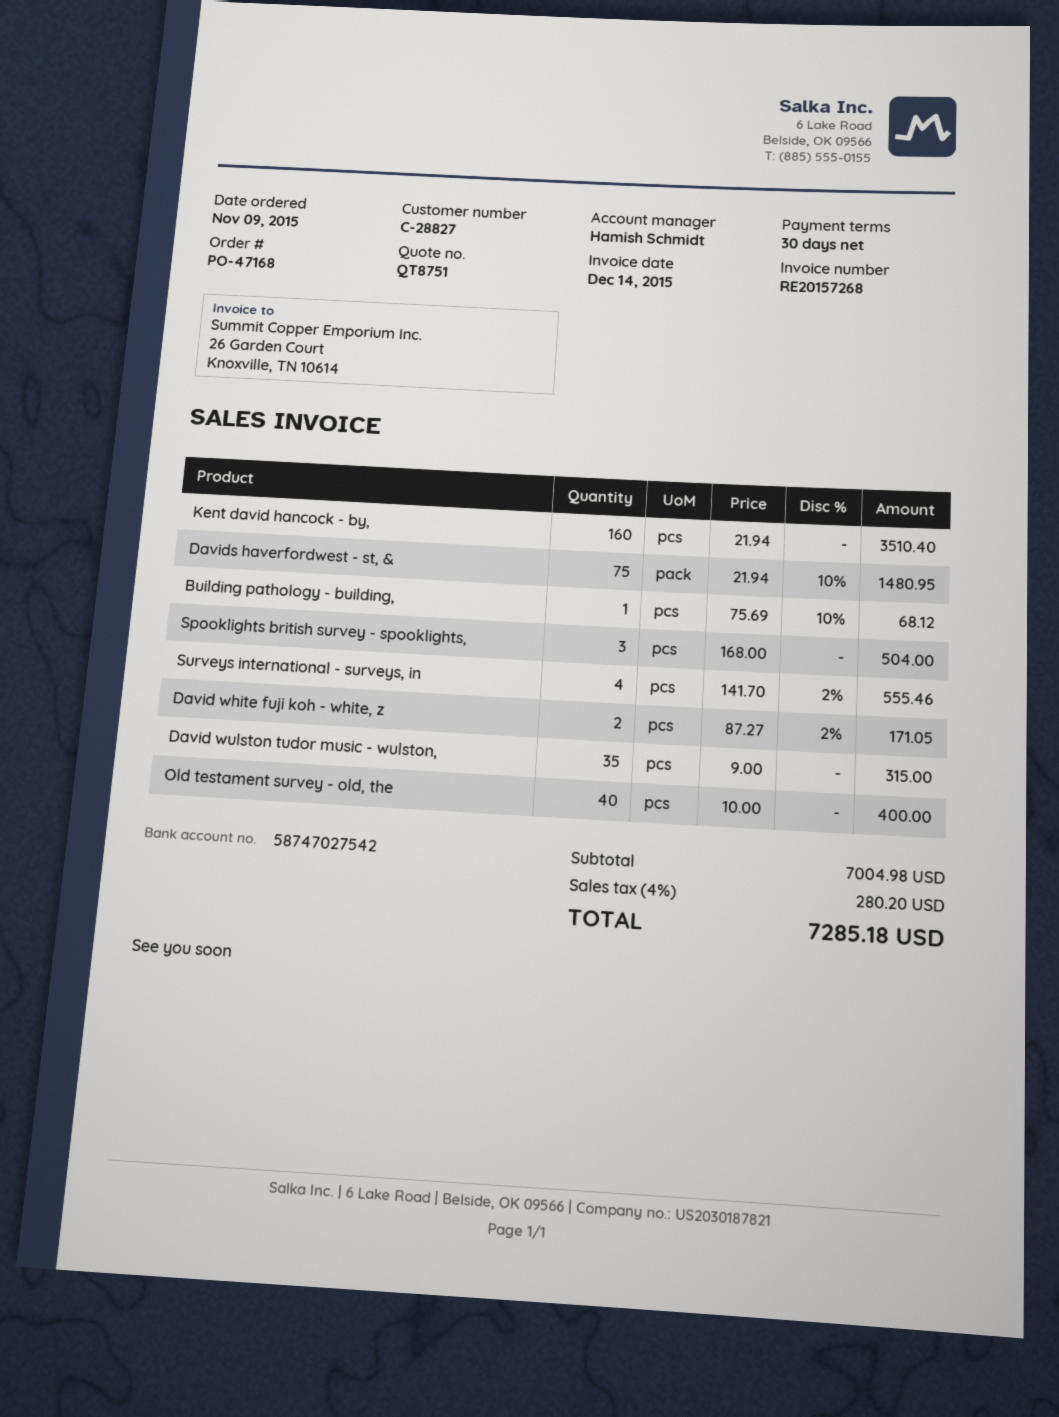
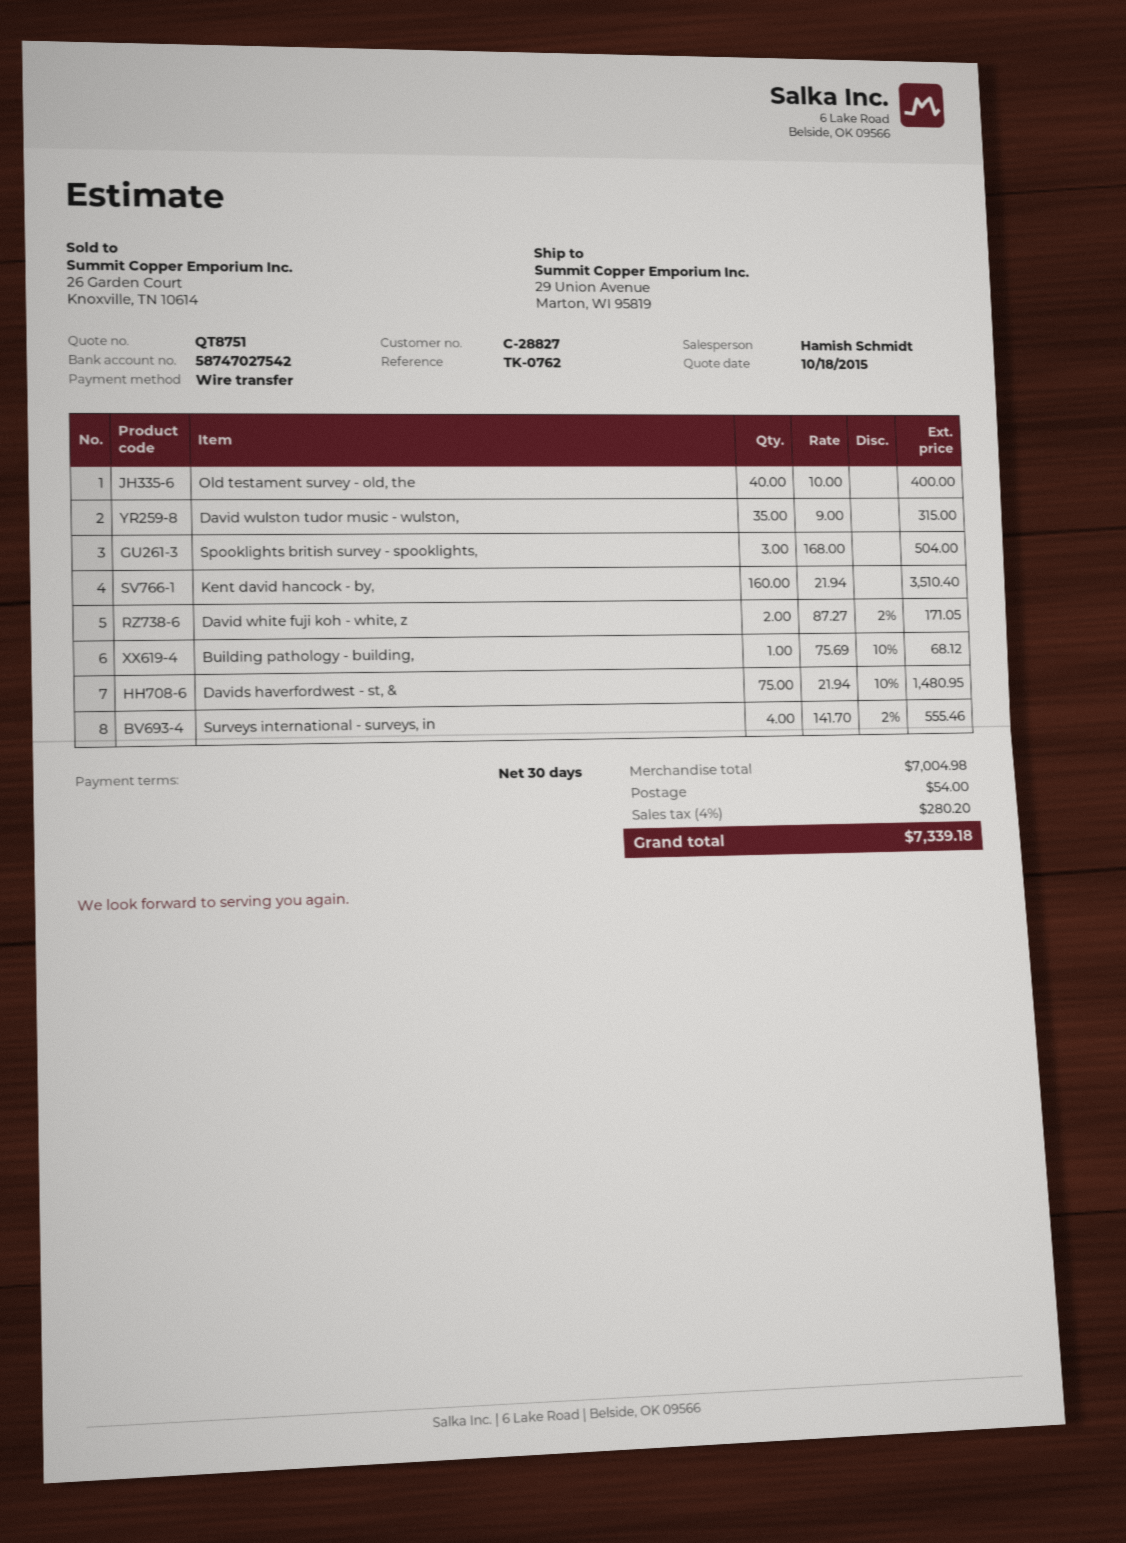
shipping: none -> 54.00
total: 7285.18 -> 7339.18

